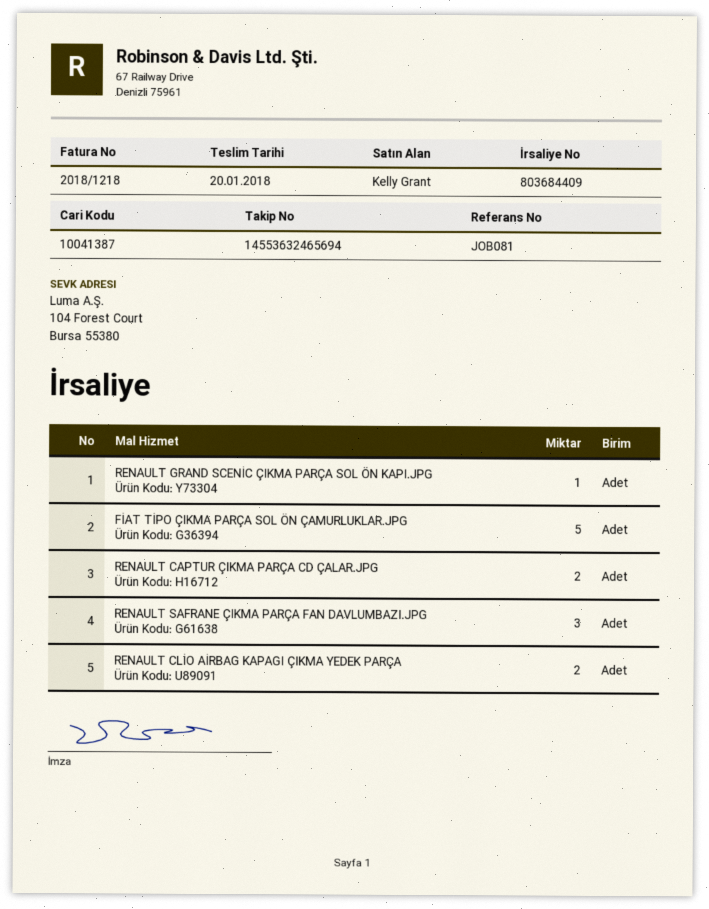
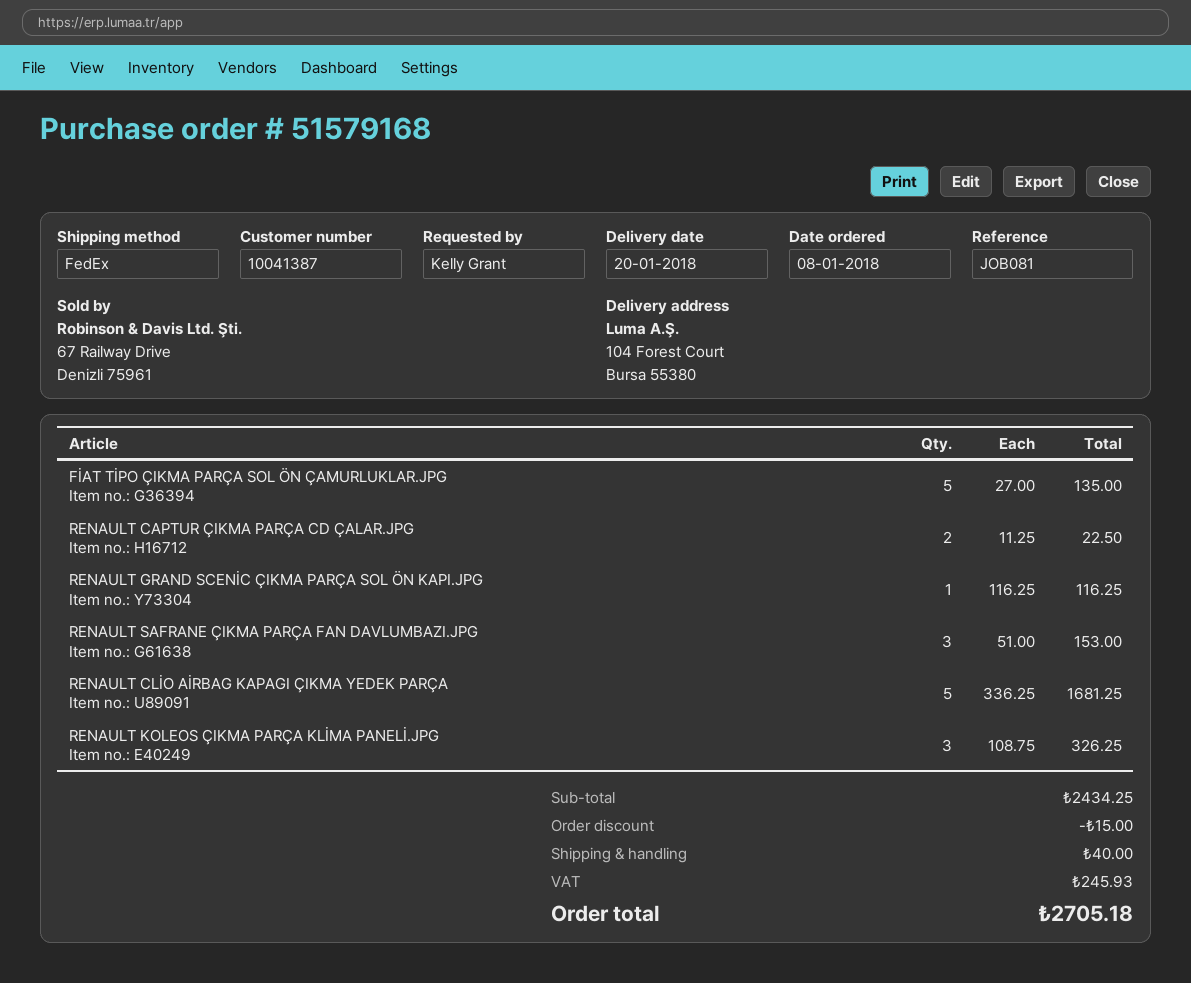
RENAULT CLİO AİRBAG KAPAGI ÇIKMA YEDEK PARÇA: 2 -> 5
RENAULT KOLEOS ÇIKMA PARÇA KLİMA PANELİ.JPG: none -> 3

